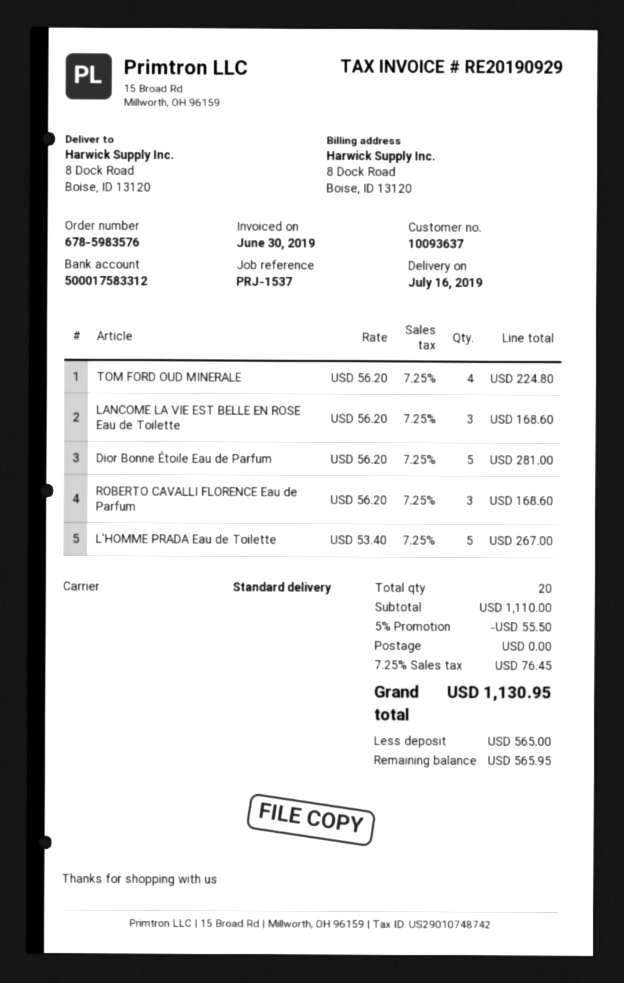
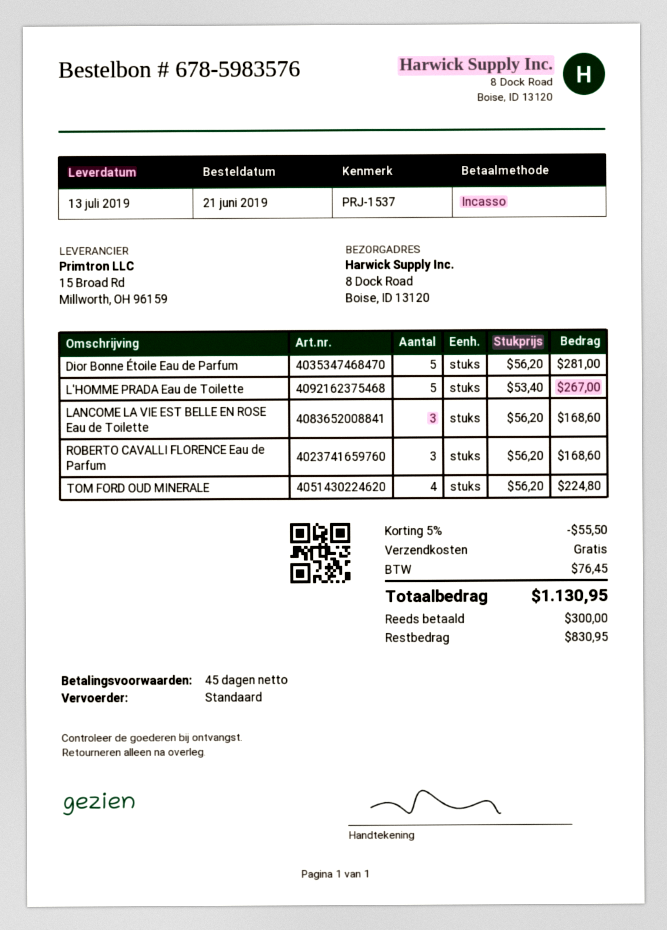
delivery date: 2019-07-16 -> 2019-07-13
deposit: 565.00 -> 300.00
balance: 565.95 -> 830.95

